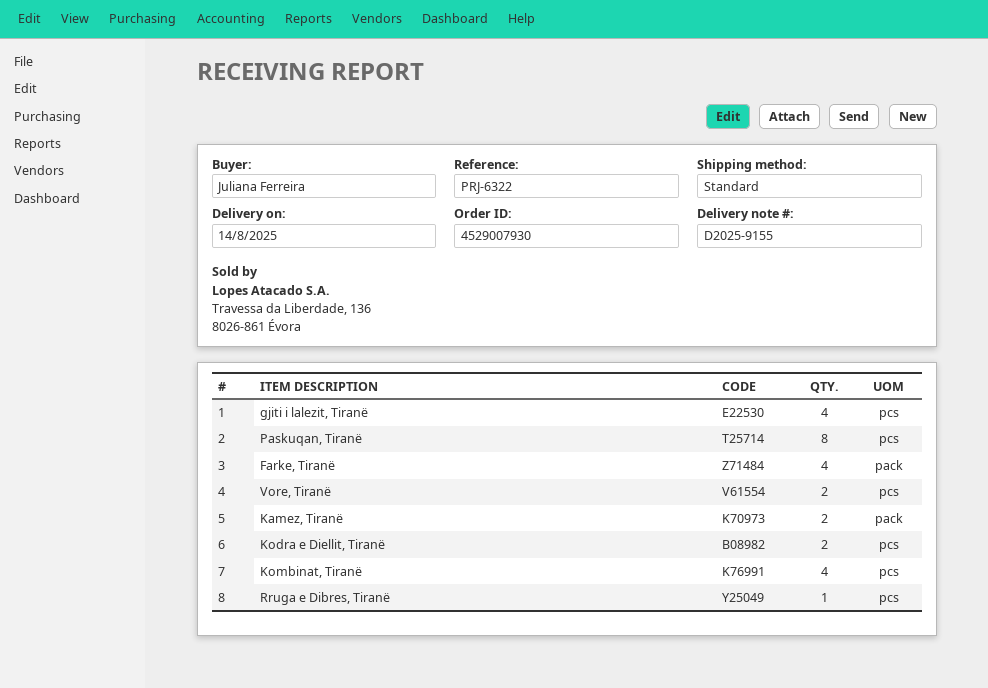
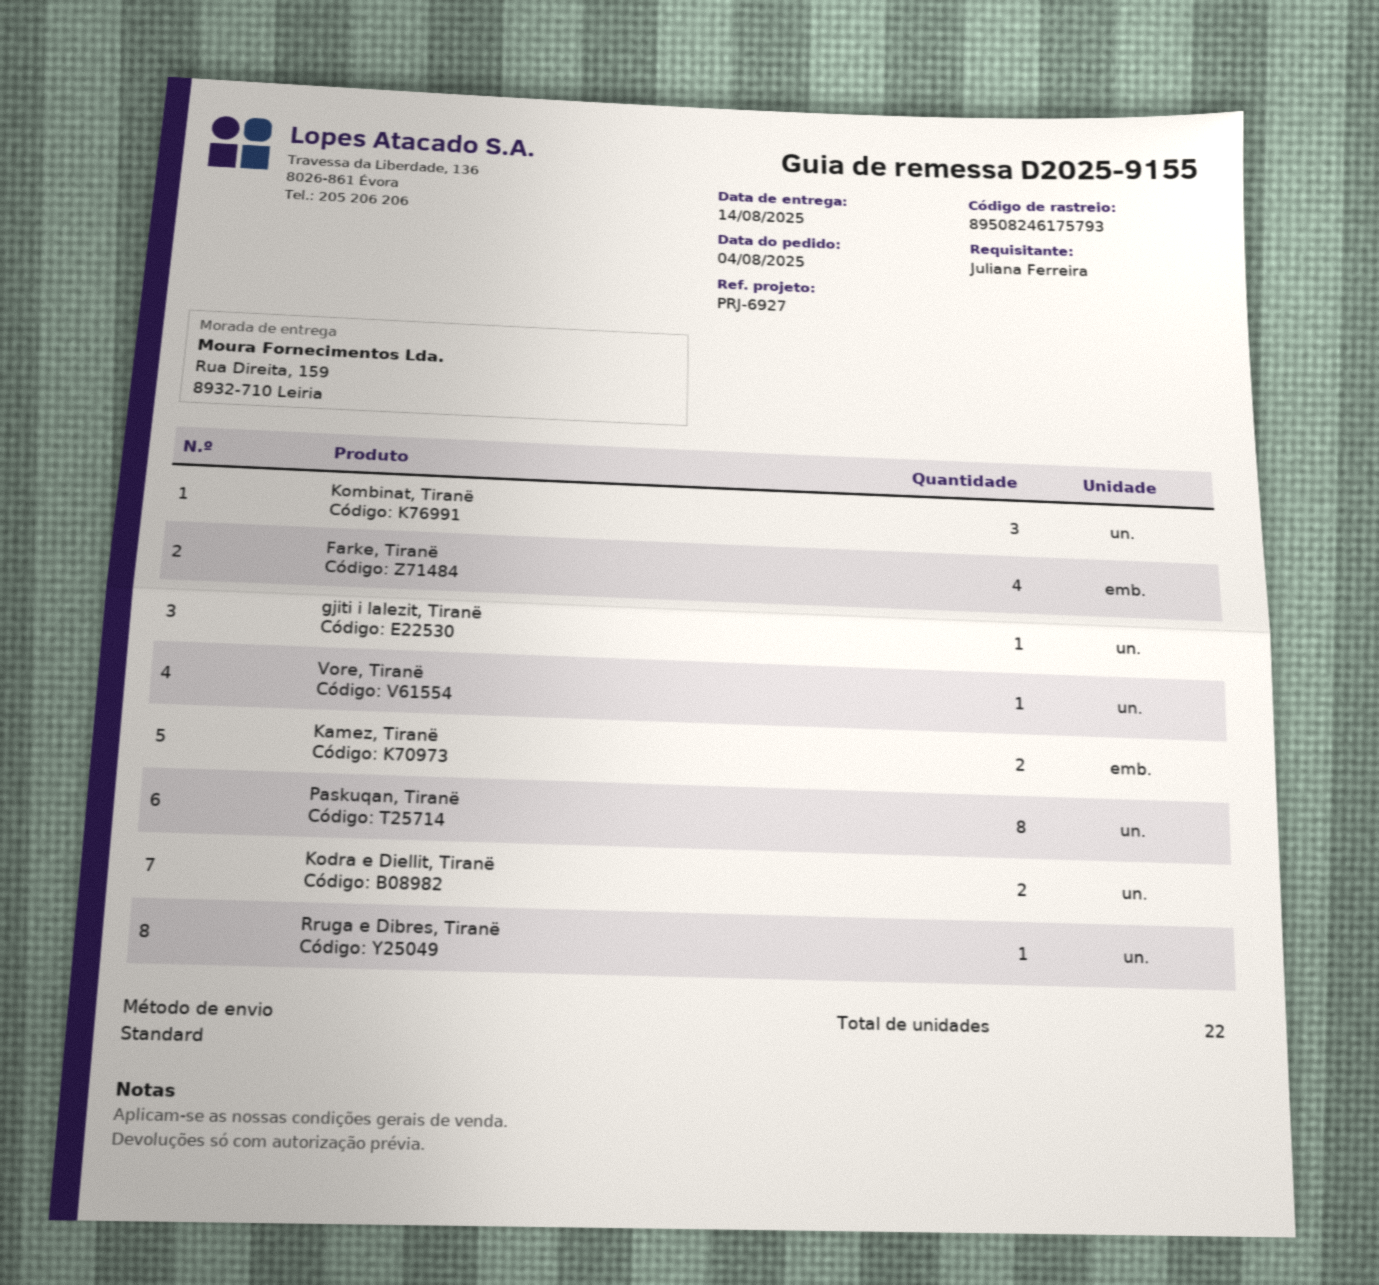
reference: PRJ-6322 -> PRJ-6927
gjiti i lalezit, Tiranë: 4 -> 1
Vore, Tiranë: 2 -> 1
Kombinat, Tiranë: 4 -> 3

